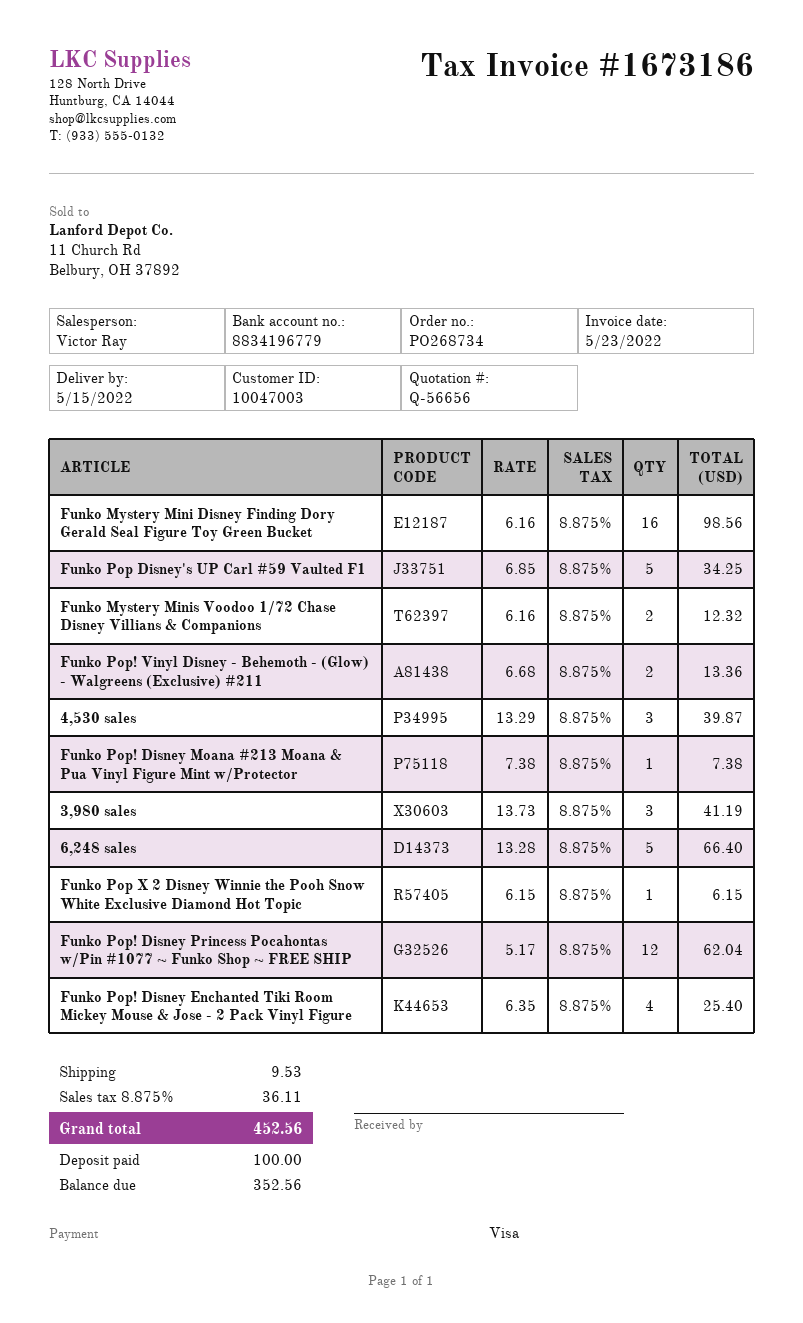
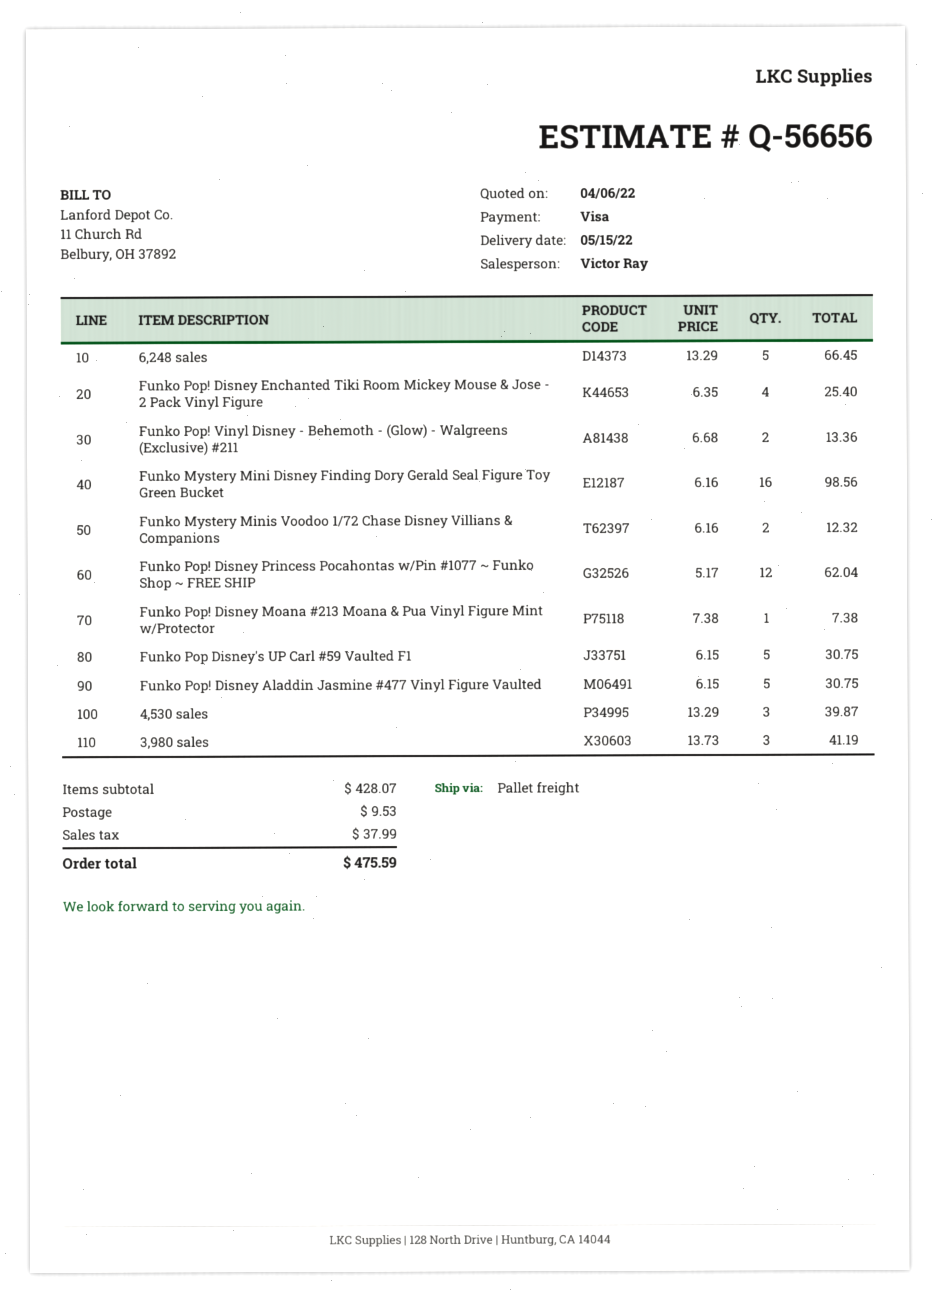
Funko Pop Disney's UP Carl #59 Vaulted F1: 5 x 6.85 = 34.25 -> 5 x 6.15 = 30.75
6,248 sales: 5 x 13.28 = 66.40 -> 5 x 13.29 = 66.45
Funko Pop X 2 Disney Winnie the Pooh Snow White Exclusive Diamond Hot Topic: 1 x 6.15 = 6.15 -> none
Funko Pop! Disney Aladdin Jasmine #477 Vinyl Figure Vaulted: none -> 5 x 6.15 = 30.75
tax: 36.11 -> 37.99
total: 452.56 -> 475.59

